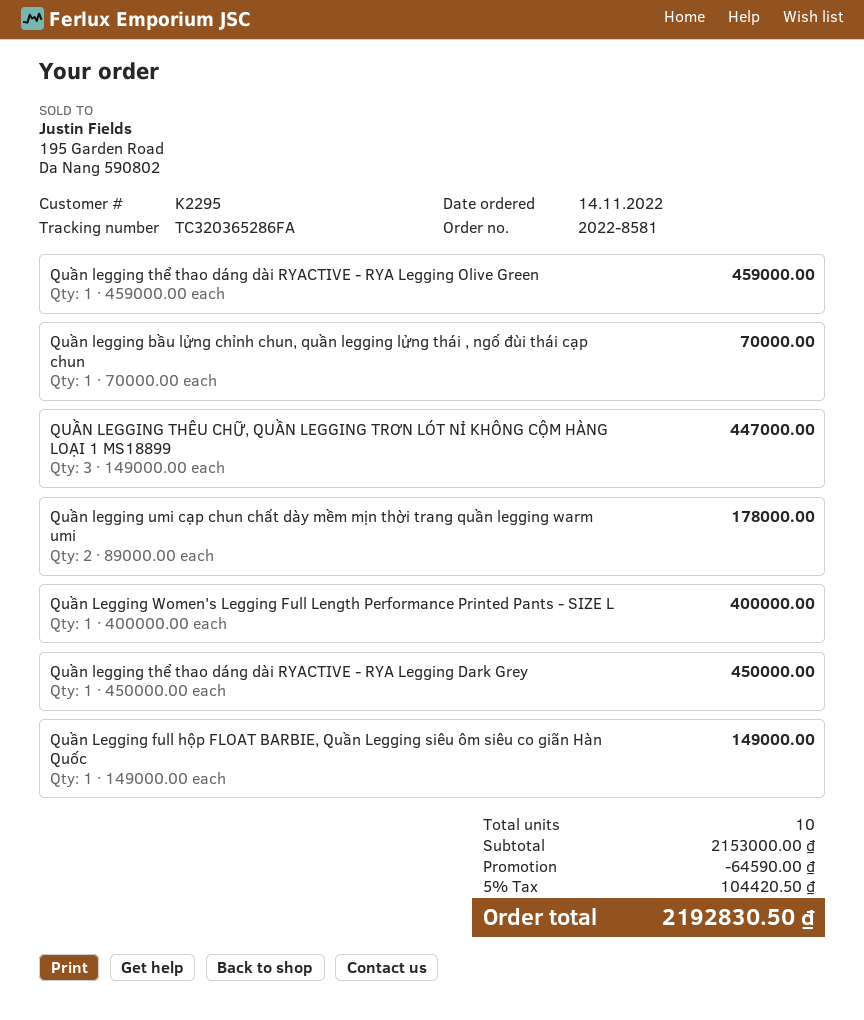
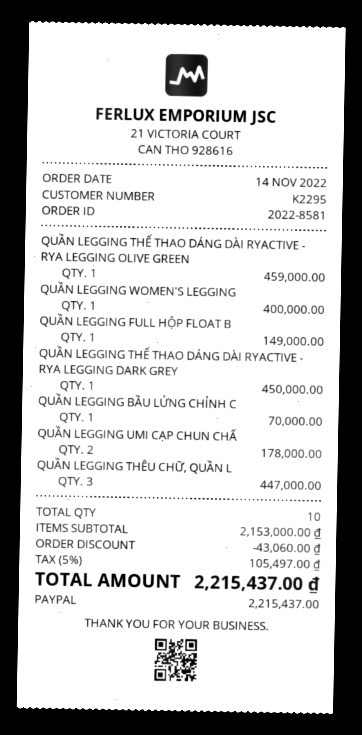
discount: 64590.00 -> 43060.00
tax: 5% = 104420.50 -> 5% = 105497.00
total: 2192830.50 -> 2215437.00

